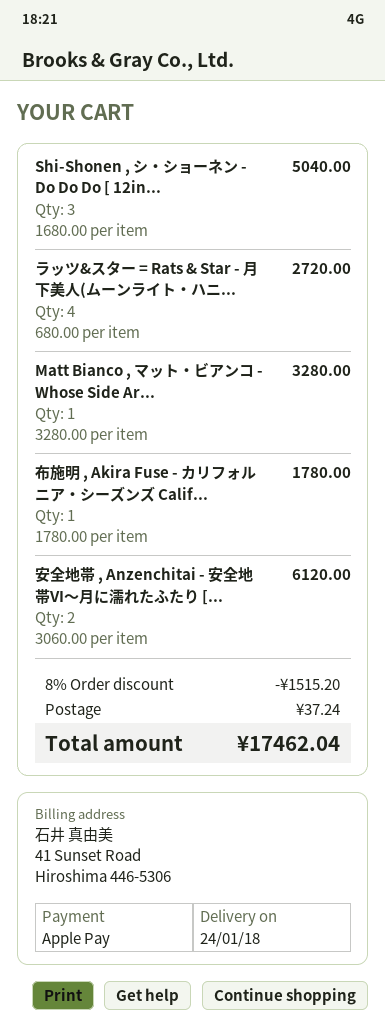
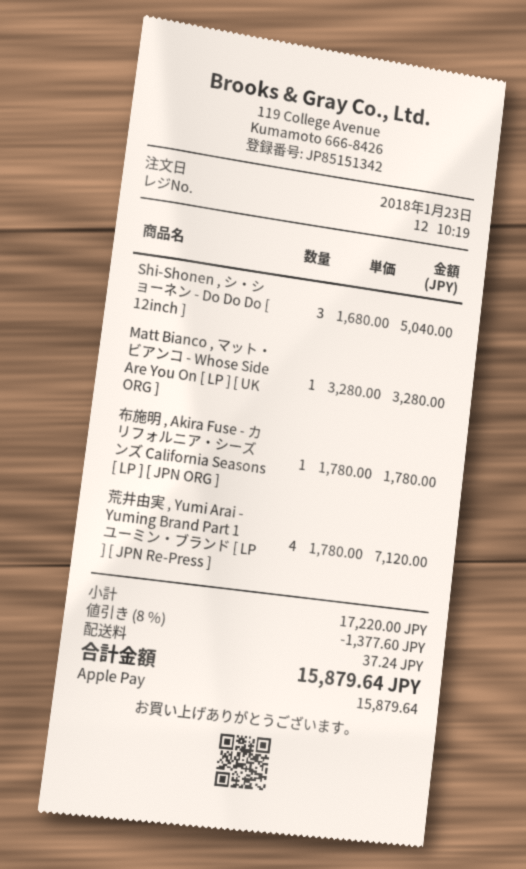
ラッツ&スター = Rats & Star - 月下美人(ムーンライト・ハニ...: 4 x 680.00 = 2720.00 -> none
安全地帯 , Anzenchitai - 安全地帯VI〜月に濡れたふたり [...: 2 x 3060.00 = 6120.00 -> none
荒井由実 , Yumi Arai - Yuming Brand Part 1 ユーミン・ブランド [ LP ] [ JPN Re-Press ]: none -> 4 x 1780.00 = 7120.00
discount: 8% = 1515.20 -> 8% = 1377.60
total: 17462.04 -> 15879.64

